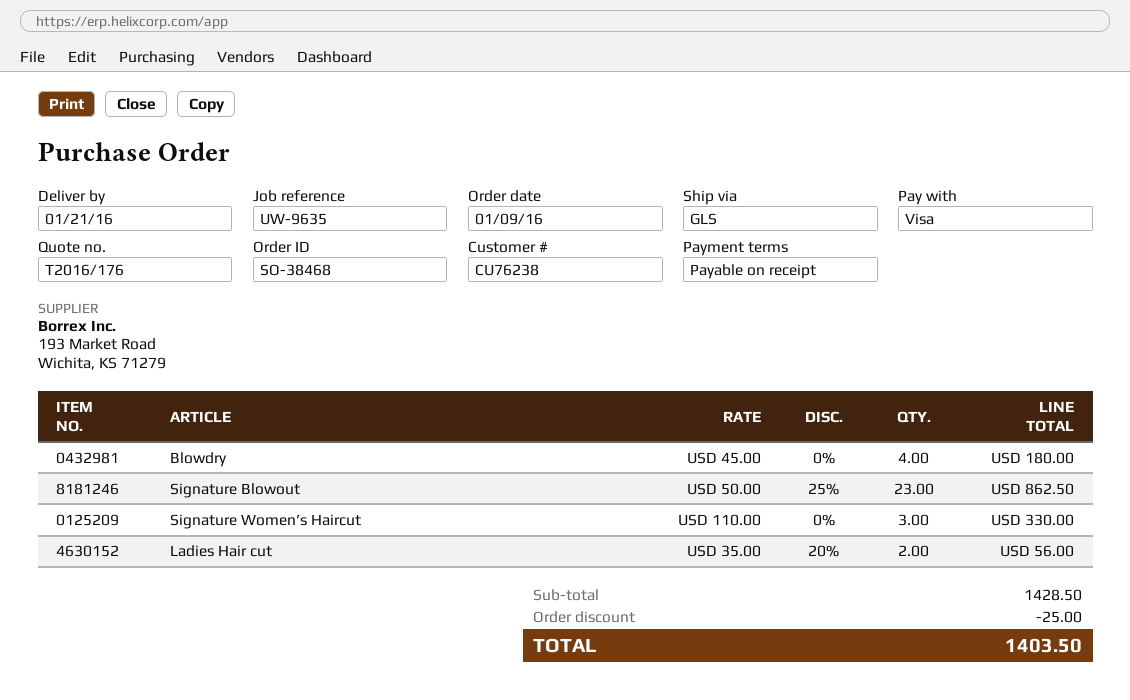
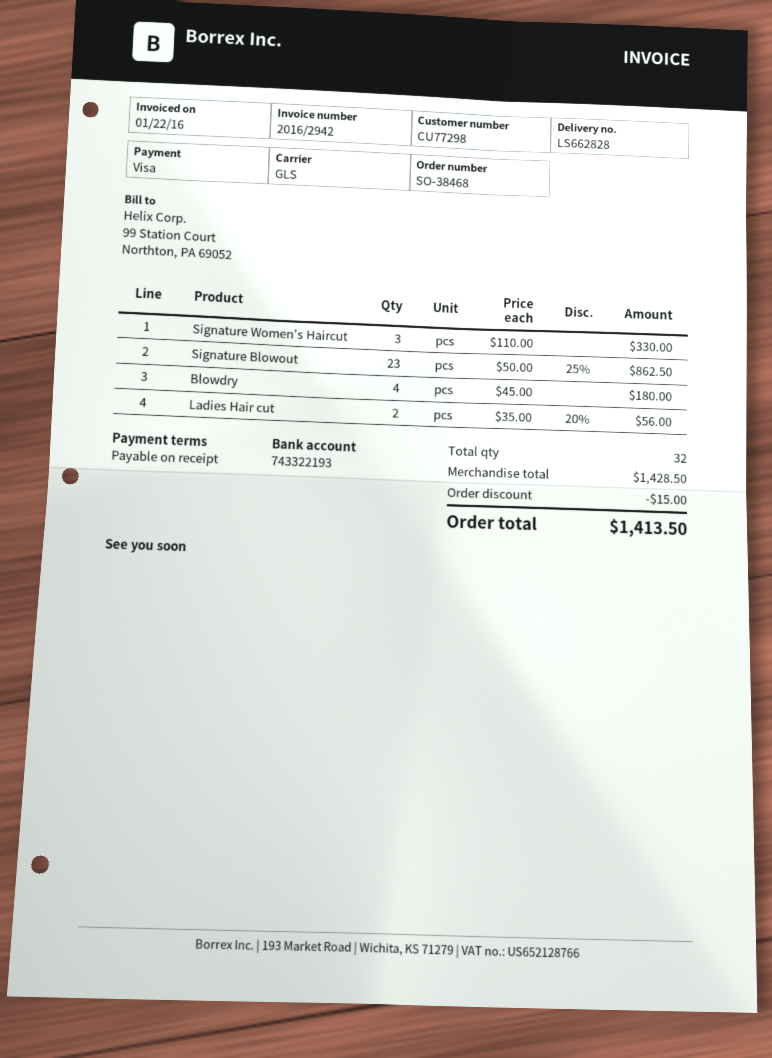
customer number: CU76238 -> CU77298
discount: 25.00 -> 15.00
total: 1403.50 -> 1413.50

